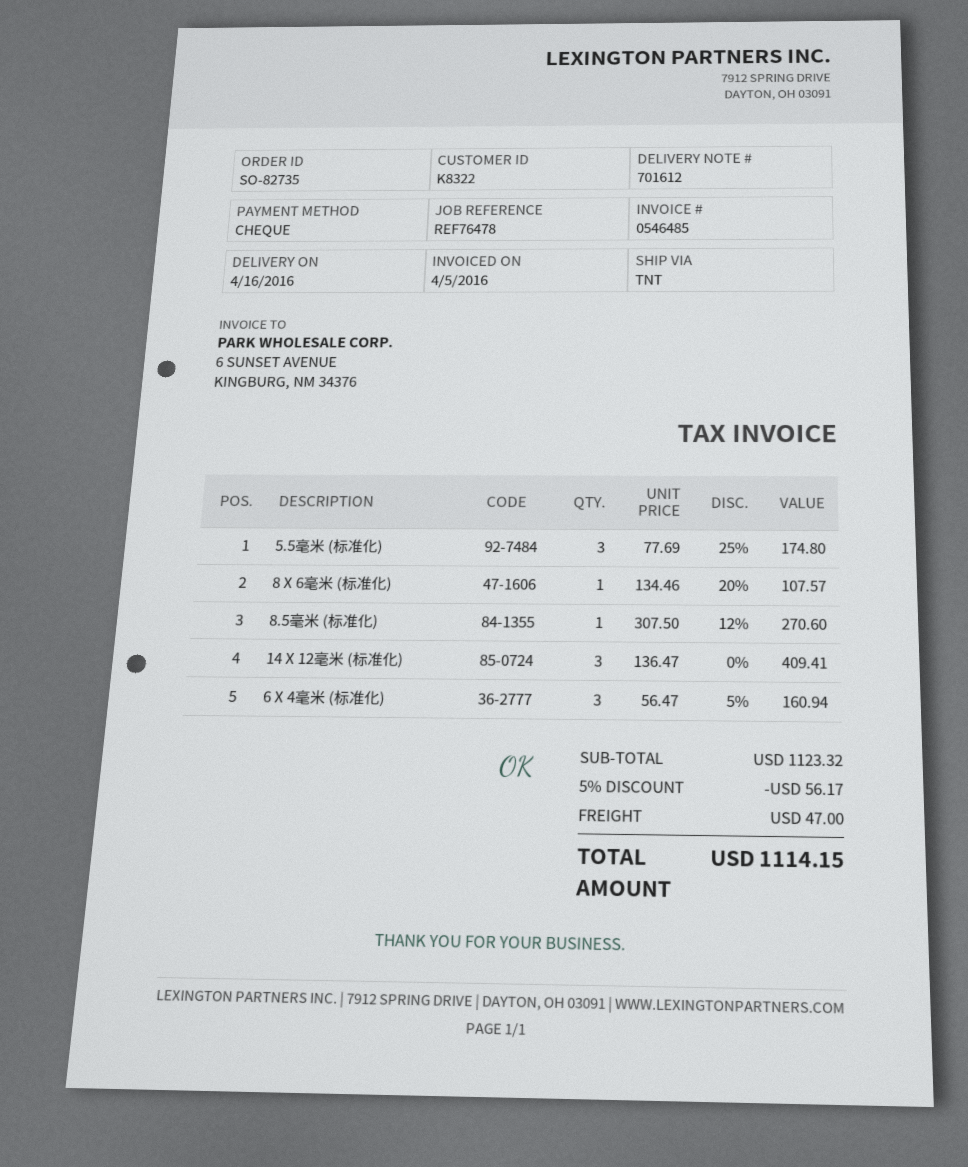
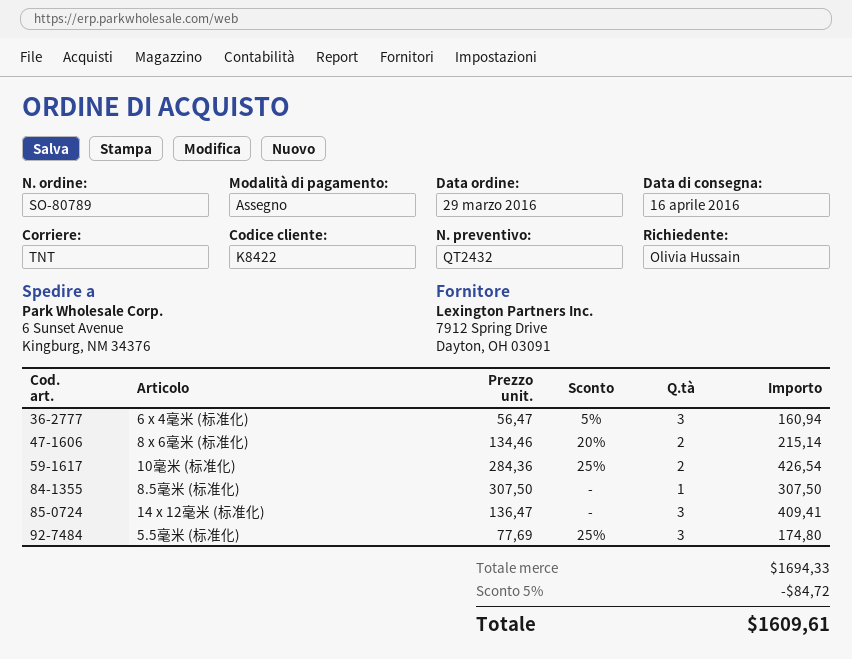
order number: SO-82735 -> SO-80789
customer number: K8322 -> K8422
8 X 6毫米 (标准化): 1 x 134.46 - 20% = 107.57 -> 2 x 134.46 - 20% = 215.14
8.5毫米 (标准化): 1 x 307.50 - 12% = 270.60 -> 1 x 307.50 = 307.50
10毫米 (标准化): none -> 2 x 284.36 - 25% = 426.54
subtotal: 1123.32 -> 1694.33
discount: 5% = 56.17 -> 5% = 84.72
shipping: 47.00 -> none
total: 1114.15 -> 1609.61

